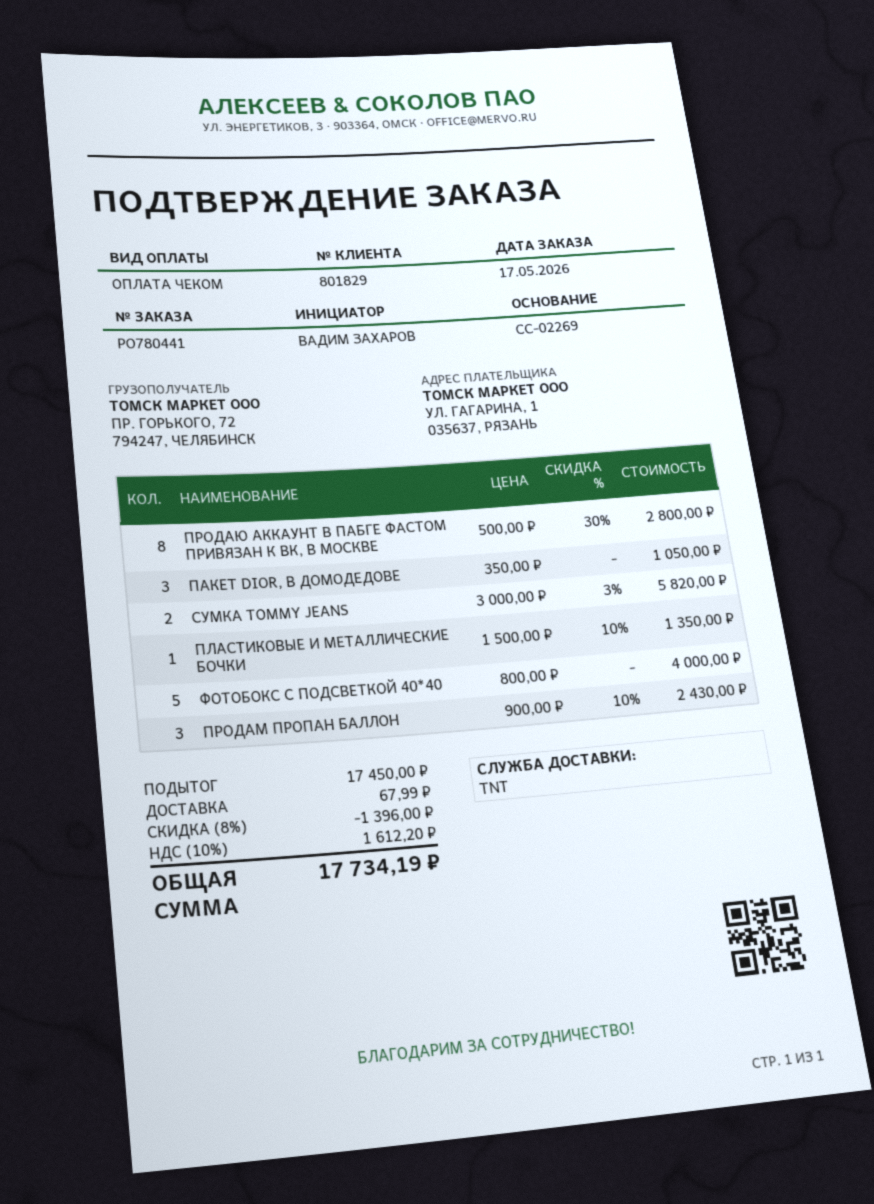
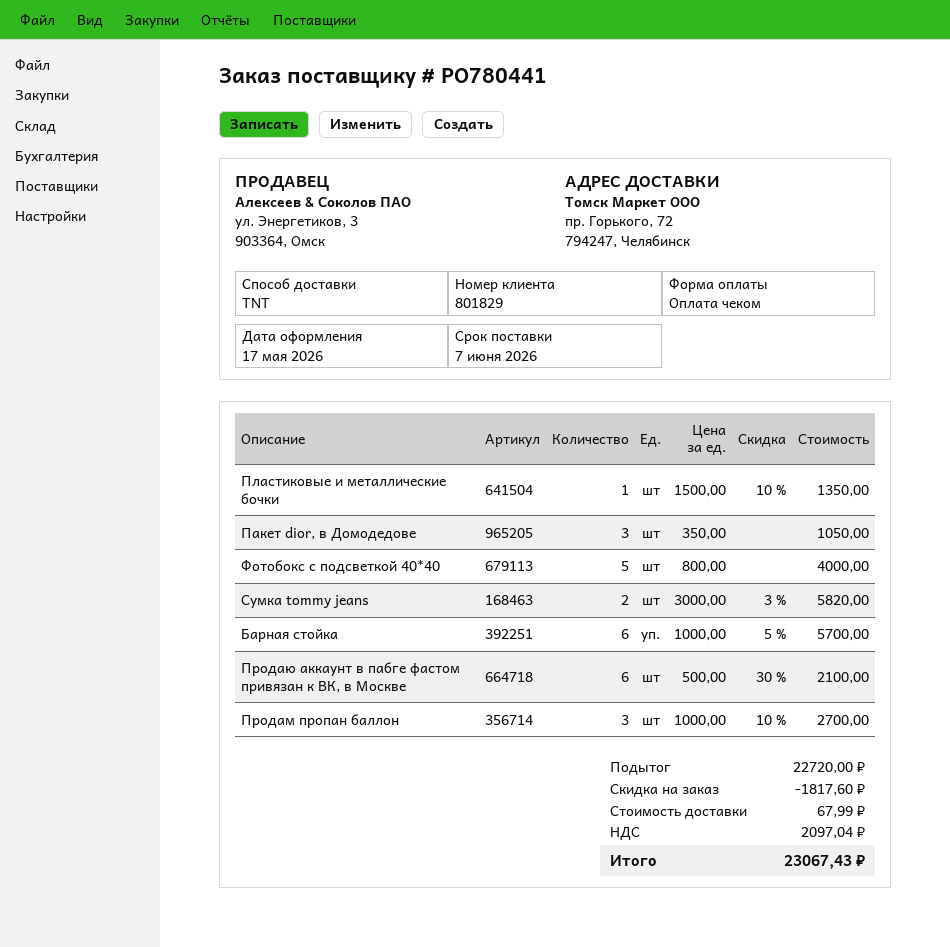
ПРОДАЮ АККАУНТ В ПАБГЕ ФАСТОМ ПРИВЯЗАН К ВК, В МОСКВЕ: 8 x 500.00 - 30% = 2800.00 -> 6 x 500.00 - 30% = 2100.00
ПРОДАМ ПРОПАН БАЛЛОН: 3 x 900.00 - 10% = 2430.00 -> 3 x 1000.00 - 10% = 2700.00
Барная стойка: none -> 6 x 1000.00 - 5% = 5700.00
subtotal: 17450.00 -> 22720.00
discount: 1396.00 -> 1817.60
tax: 1612.20 -> 2097.04
total: 17734.19 -> 23067.43

